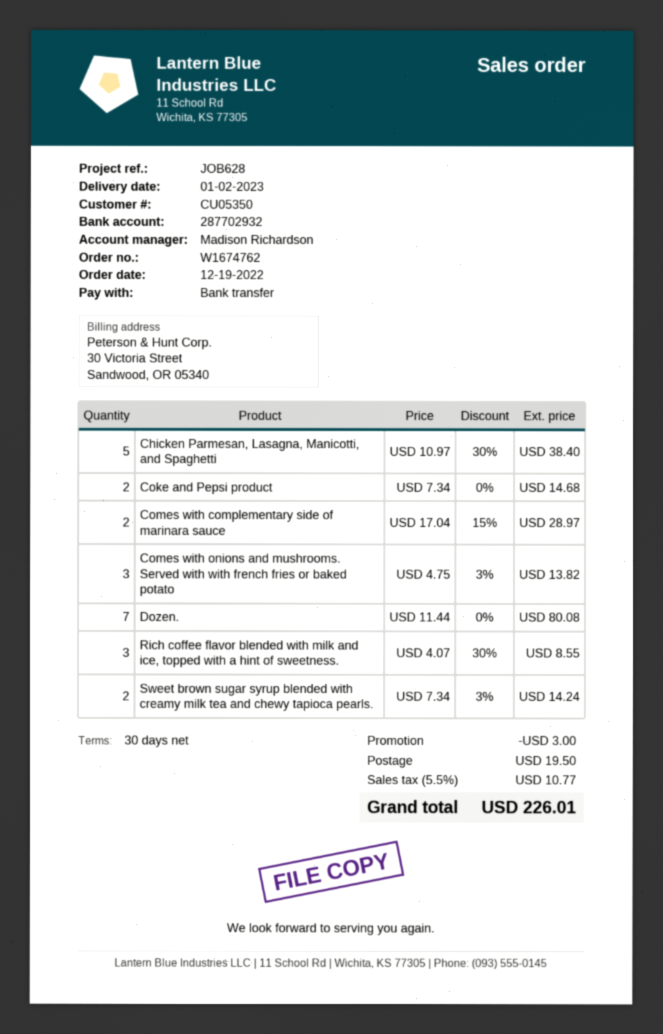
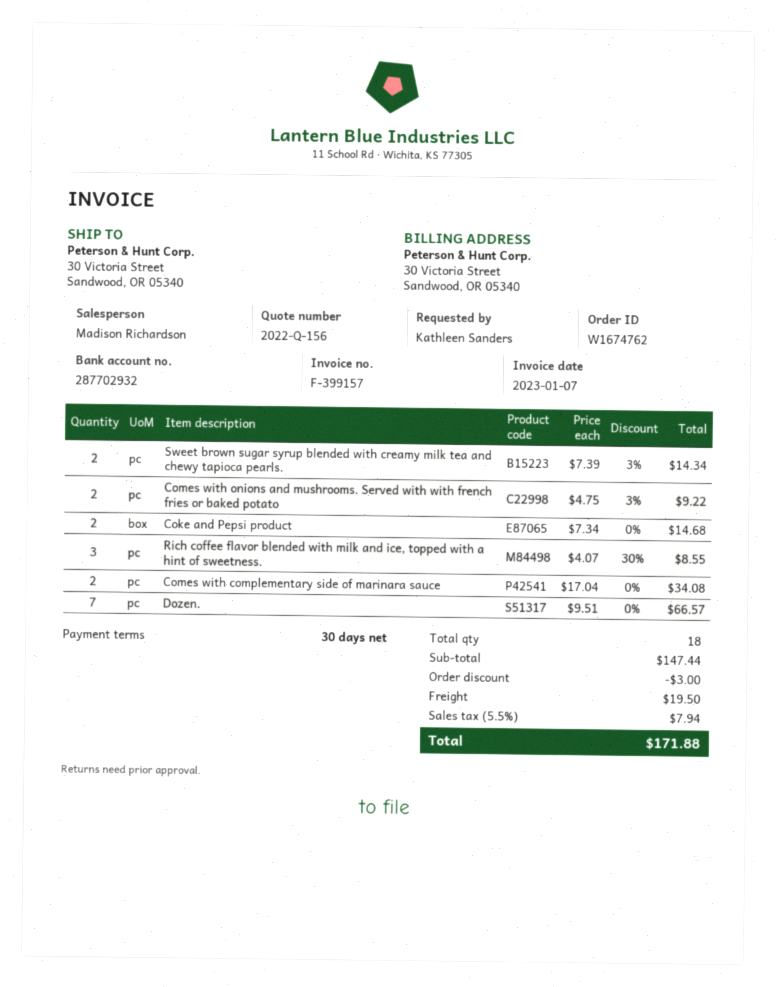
Chicken Parmesan, Lasagna, Manicotti, and Spaghetti: 5 x 10.97 - 30% = 38.40 -> none
Comes with complementary side of marinara sauce: 2 x 17.04 - 15% = 28.97 -> 2 x 17.04 = 34.08
Comes with onions and mushrooms. Served with with french fries or baked potato: 3 x 4.75 - 3% = 13.82 -> 2 x 4.75 - 3% = 9.22
Dozen.: 7 x 11.44 = 80.08 -> 7 x 9.51 = 66.57
Sweet brown sugar syrup blended with creamy milk tea and chewy tapioca pearls.: 2 x 7.34 - 3% = 14.24 -> 2 x 7.39 - 3% = 14.34
tax: 5.5% = 10.77 -> 5.5% = 7.94
total: 226.01 -> 171.88

